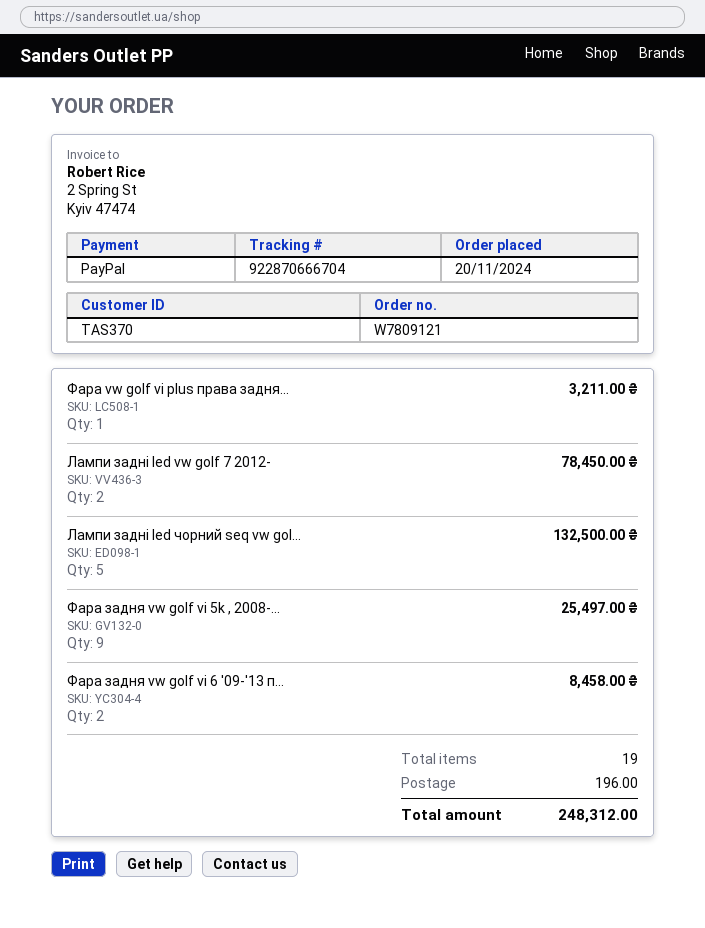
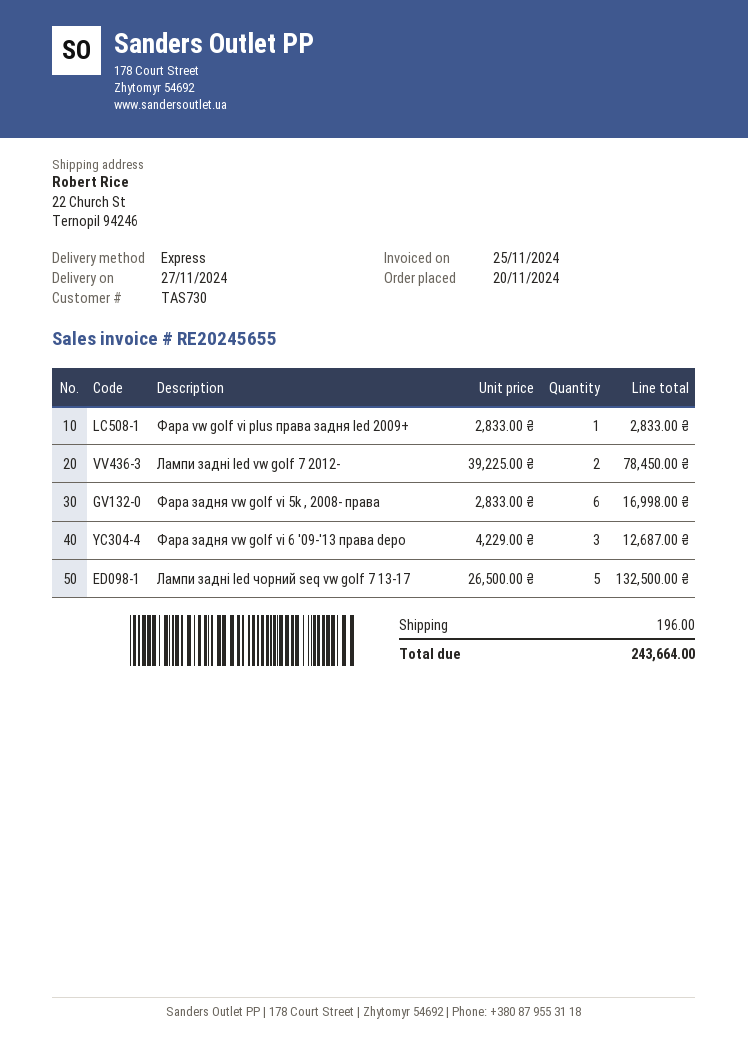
customer number: TAS370 -> TAS730
Фара vw golf vi plus права задня...: 1 for 3211.00 -> 1 for 2833.00
Фара задня vw golf vi 5k , 2008-...: 9 for 25497.00 -> 6 for 16998.00
Фара задня vw golf vi 6 '09-'13 п...: 2 for 8458.00 -> 3 for 12687.00
total: 248312.00 -> 243664.00

